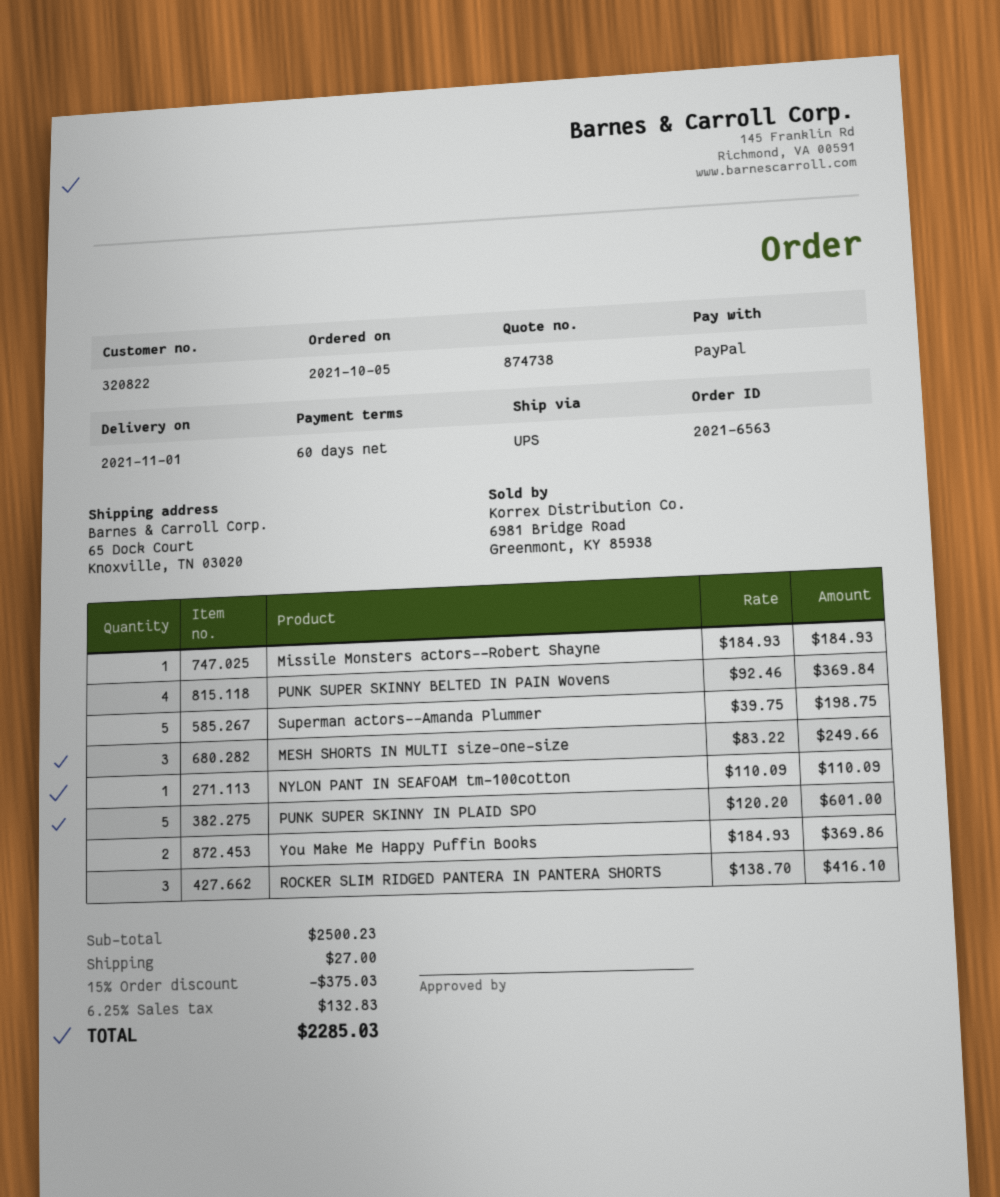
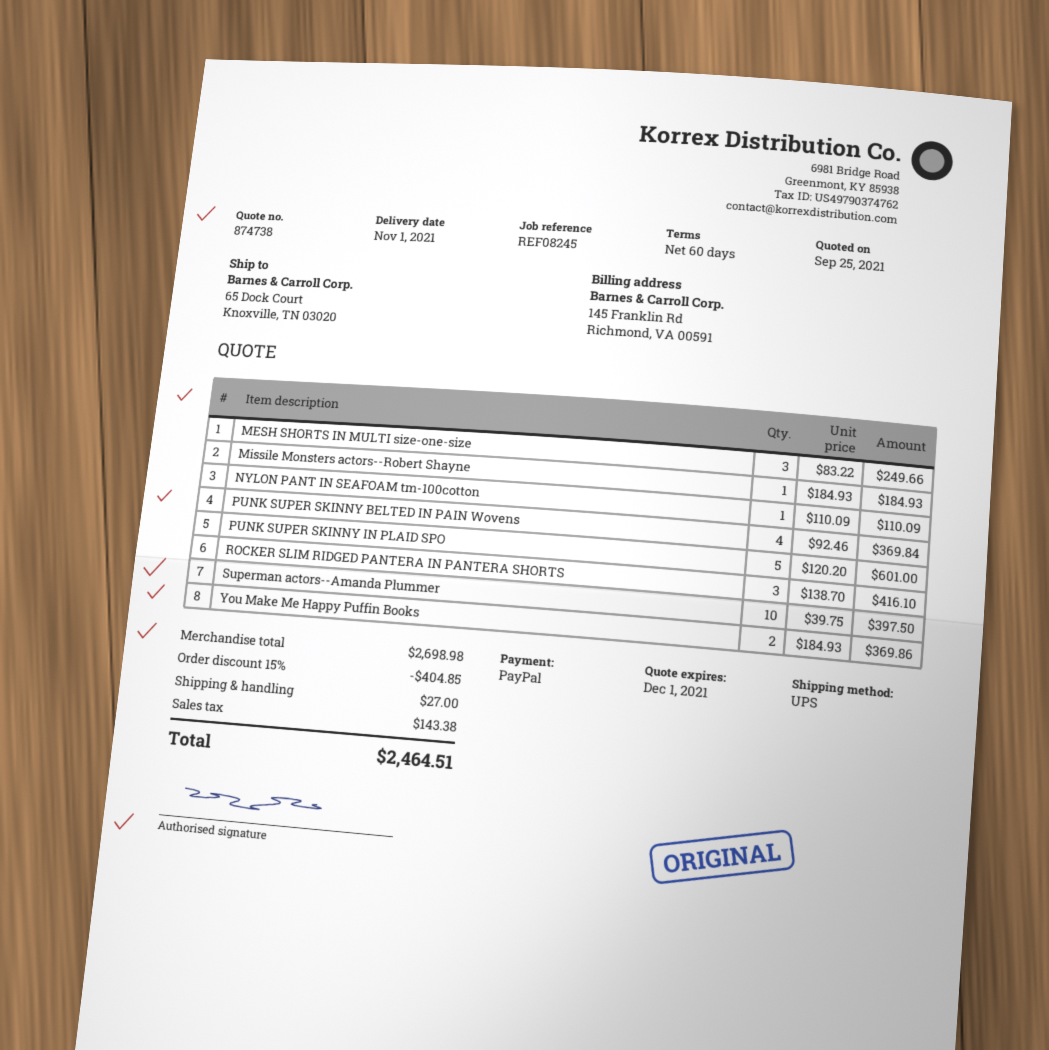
Superman actors--Amanda Plummer: 5 x 39.75 = 198.75 -> 10 x 39.75 = 397.50
subtotal: 2500.23 -> 2698.98
discount: 15% = 375.03 -> 15% = 404.85
tax: 132.83 -> 143.38
total: 2285.03 -> 2464.51

